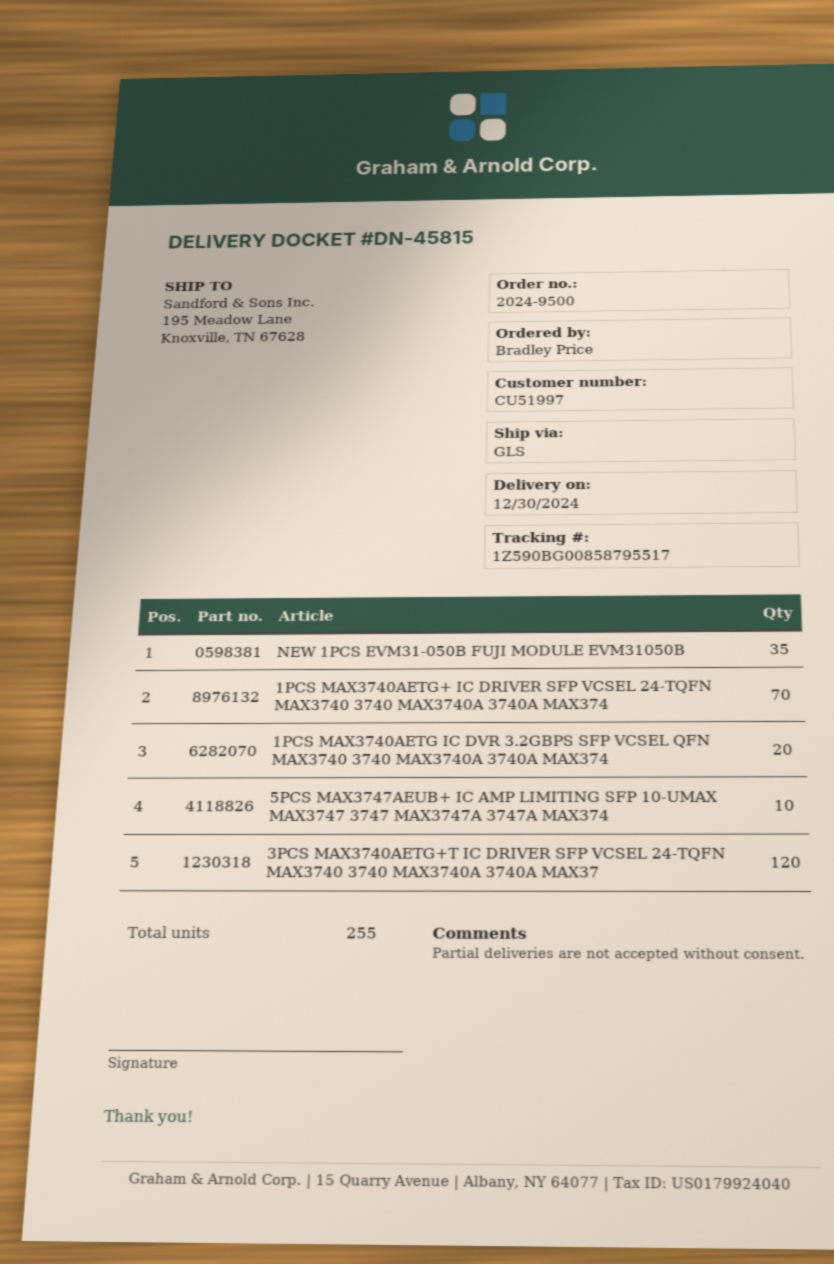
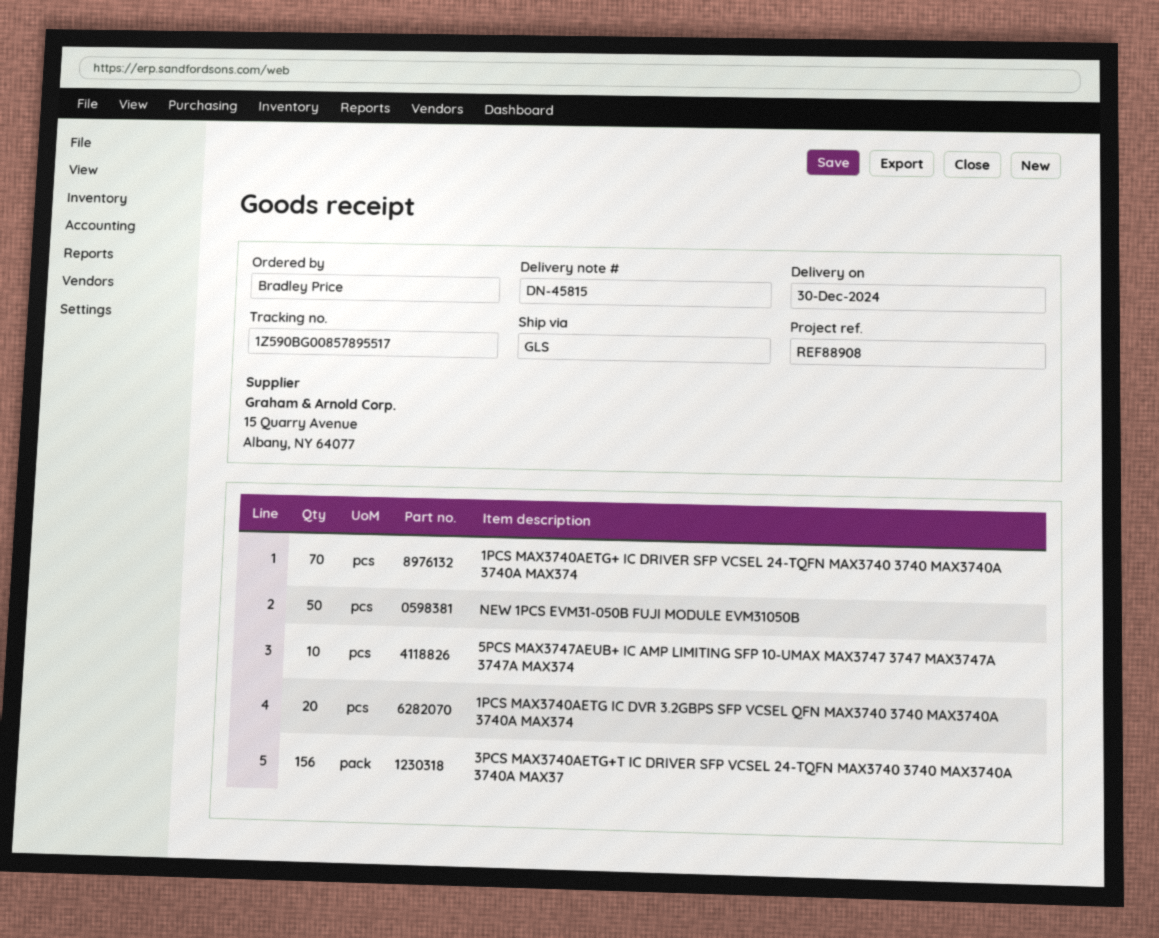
tracking number: 1Z590BG00858795517 -> 1Z590BG00857895517
NEW 1PCS EVM31-050B FUJI MODULE EVM31050B: 35 -> 50
3PCS MAX3740AETG+T IC DRIVER SFP VCSEL 24-TQFN MAX3740 3740 MAX3740A 3740A MAX37: 120 -> 156

